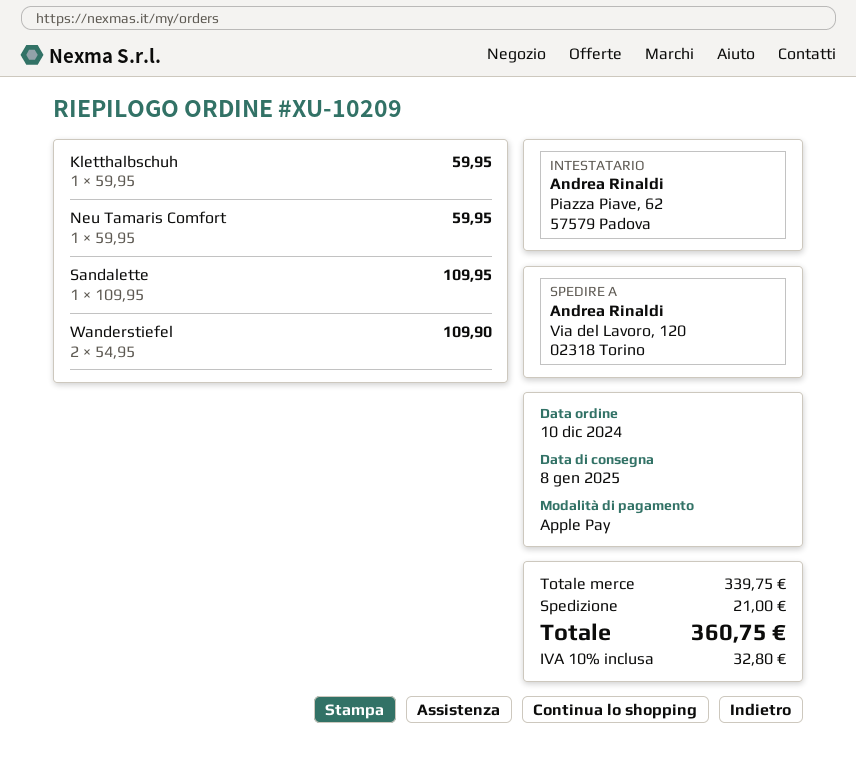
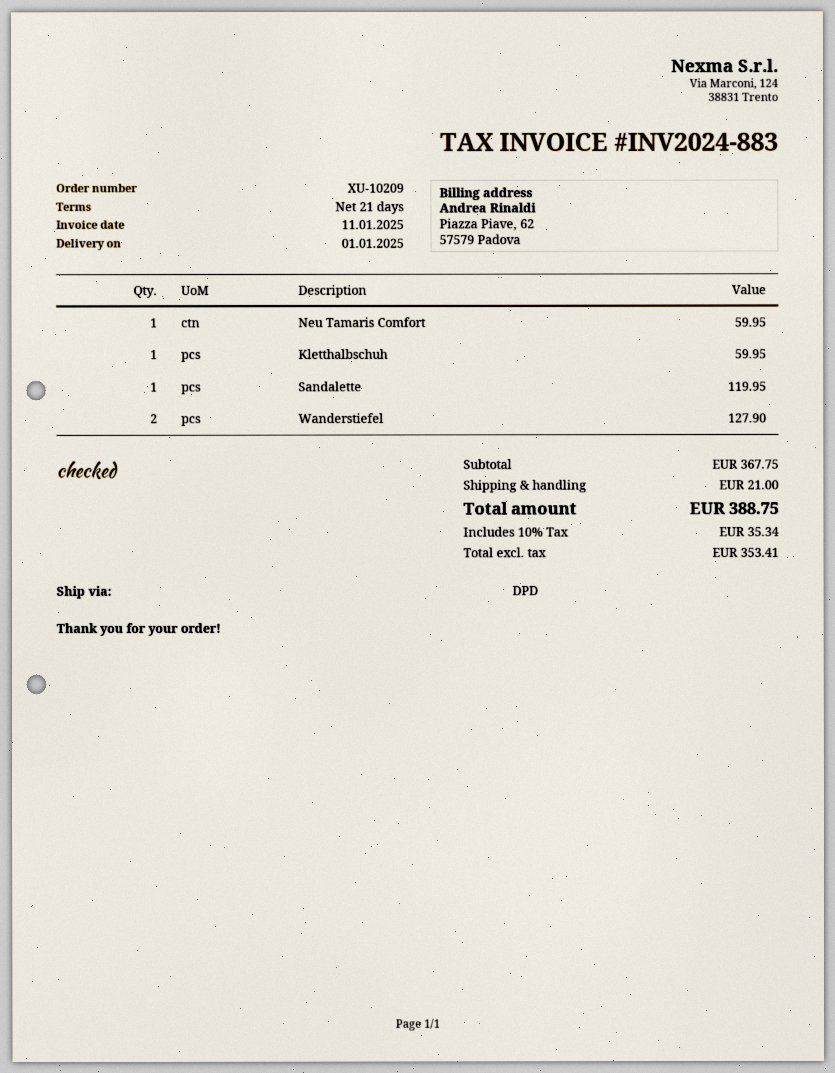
delivery date: 2025-01-08 -> 2025-01-01
Sandalette: 1 for 109.95 -> 1 for 119.95
Wanderstiefel: 2 for 109.90 -> 2 for 127.90
subtotal: 339.75 -> 367.75
tax: 10% = 32.80 -> 10% = 35.34
total: 360.75 -> 388.75

